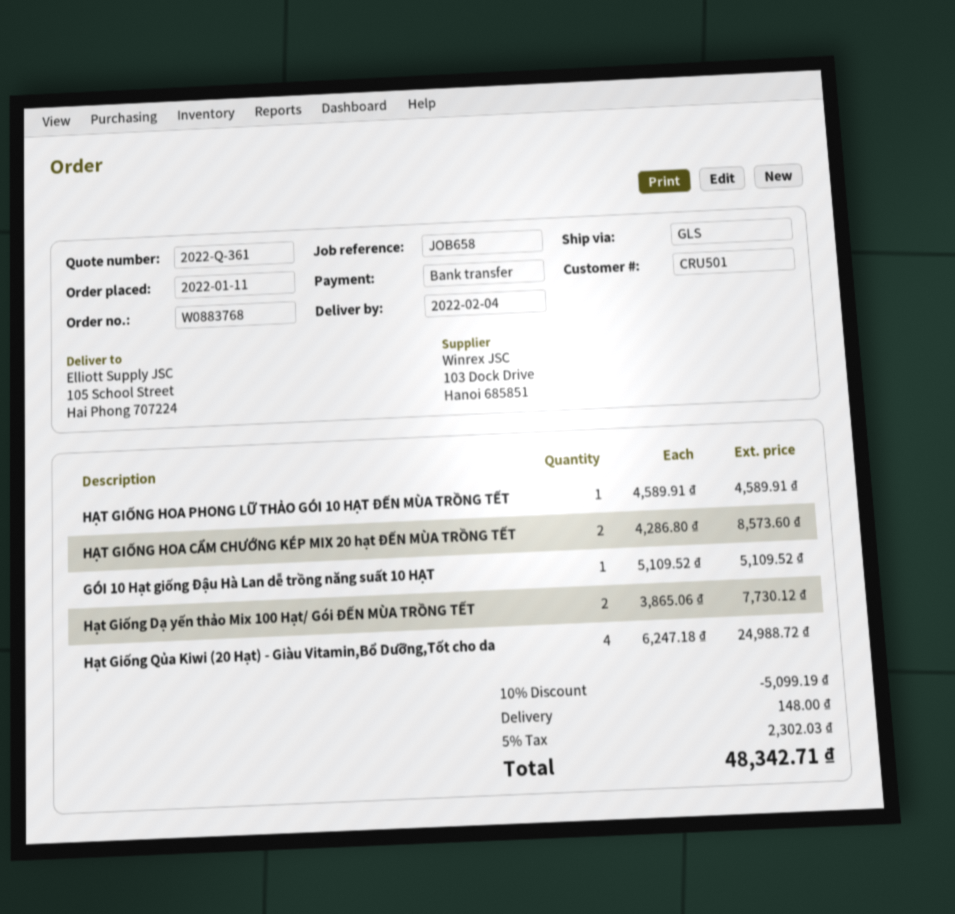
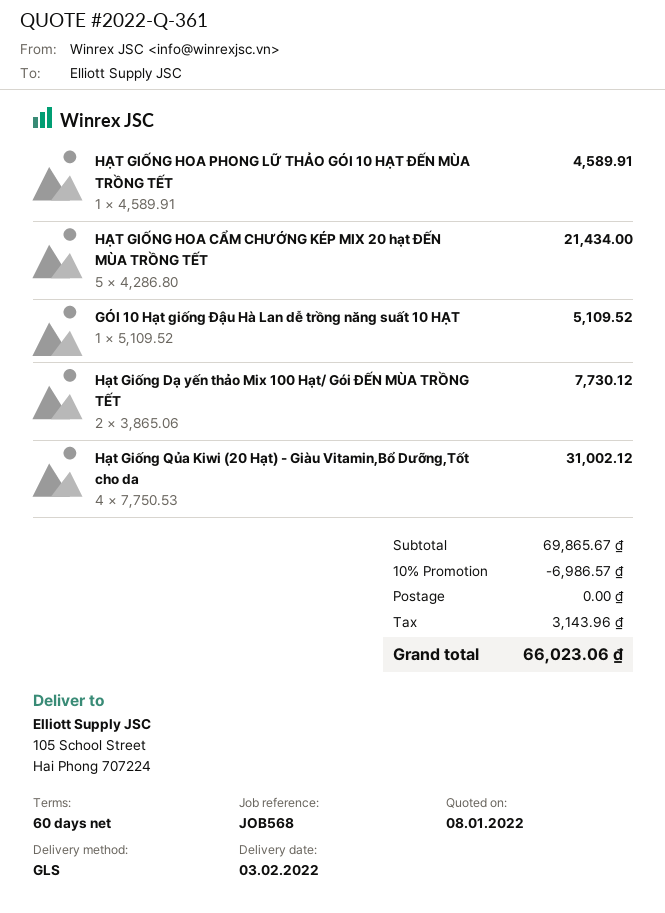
delivery date: 2022-02-04 -> 2022-02-03
reference: JOB658 -> JOB568
HẠT GIỐNG HOA CẨM CHƯỚNG KÉP MIX 20 hạt ĐẾN MÙA TRỒNG TẾT: 2 x 4286.80 = 8573.60 -> 5 x 4286.80 = 21434.00
Hạt Giống Qủa Kiwi (20 Hạt) - Giàu Vitamin,Bổ Dưỡng,Tốt cho da: 4 x 6247.18 = 24988.72 -> 4 x 7750.53 = 31002.12
discount: 10% = 5099.19 -> 10% = 6986.57
shipping: 148.00 -> 0.00
tax: 2302.03 -> 3143.96
total: 48342.71 -> 66023.06

